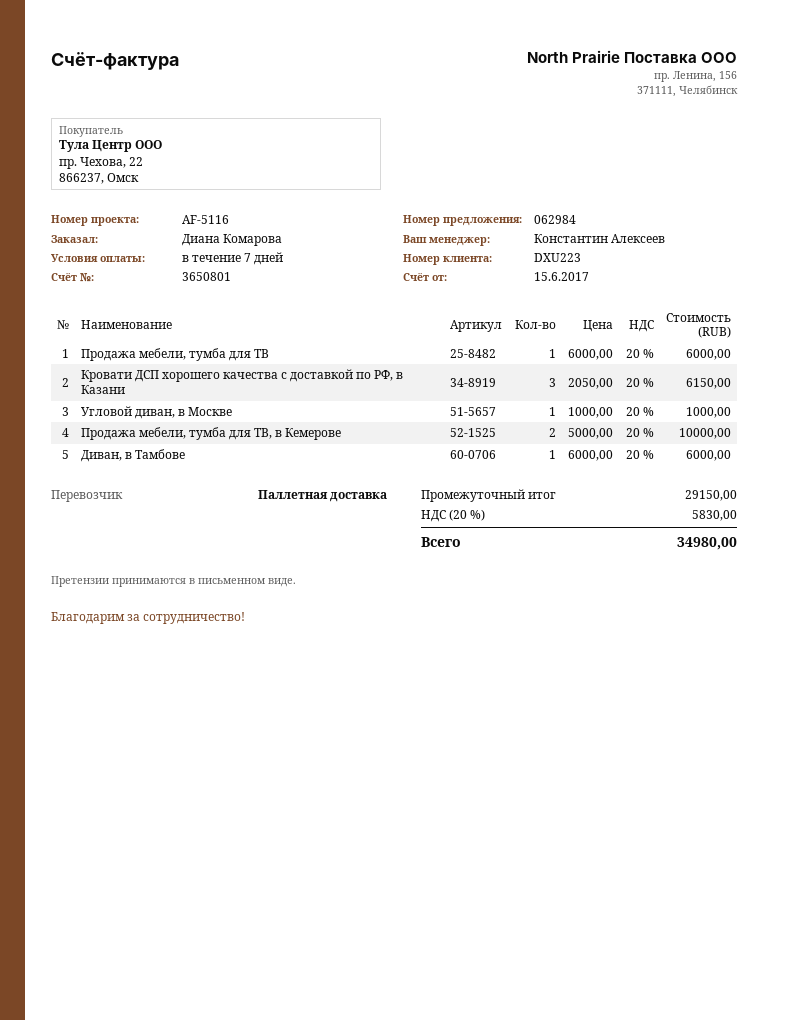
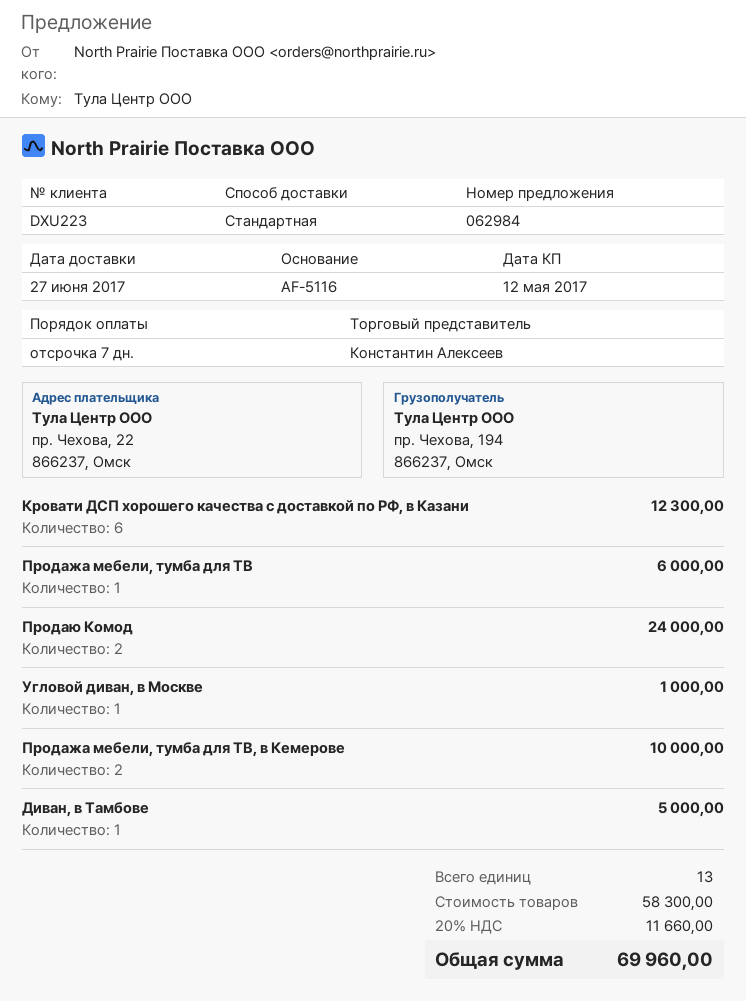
shipping method: pallet freight -> standard
Кровати ДСП хорошего качества с доставкой по РФ, в Казани: 3 for 6150.00 -> 6 for 12300.00
Диван, в Тамбове: 1 for 6000.00 -> 1 for 5000.00
Продаю Комод: none -> 2 for 24000.00
subtotal: 29150.00 -> 58300.00
tax: 20% = 5830.00 -> 20% = 11660.00
total: 34980.00 -> 69960.00

